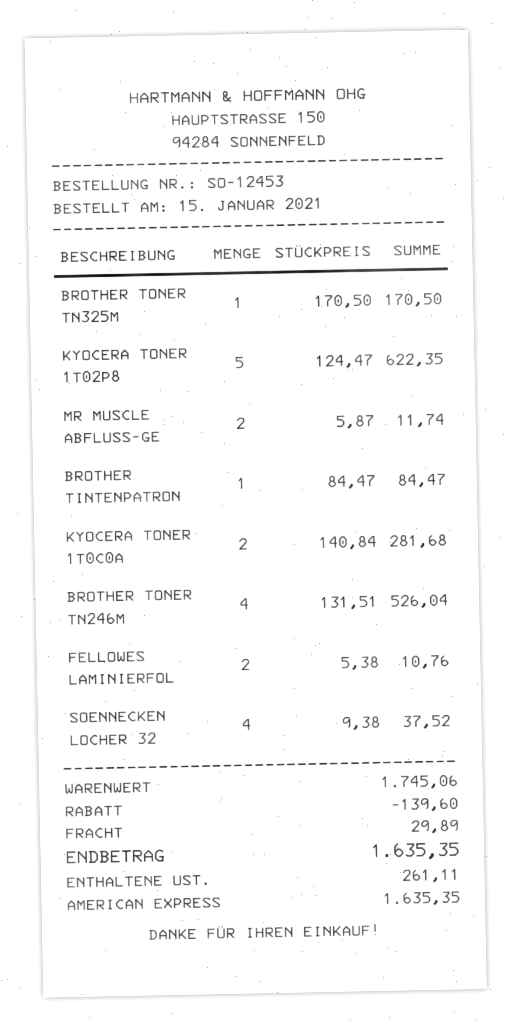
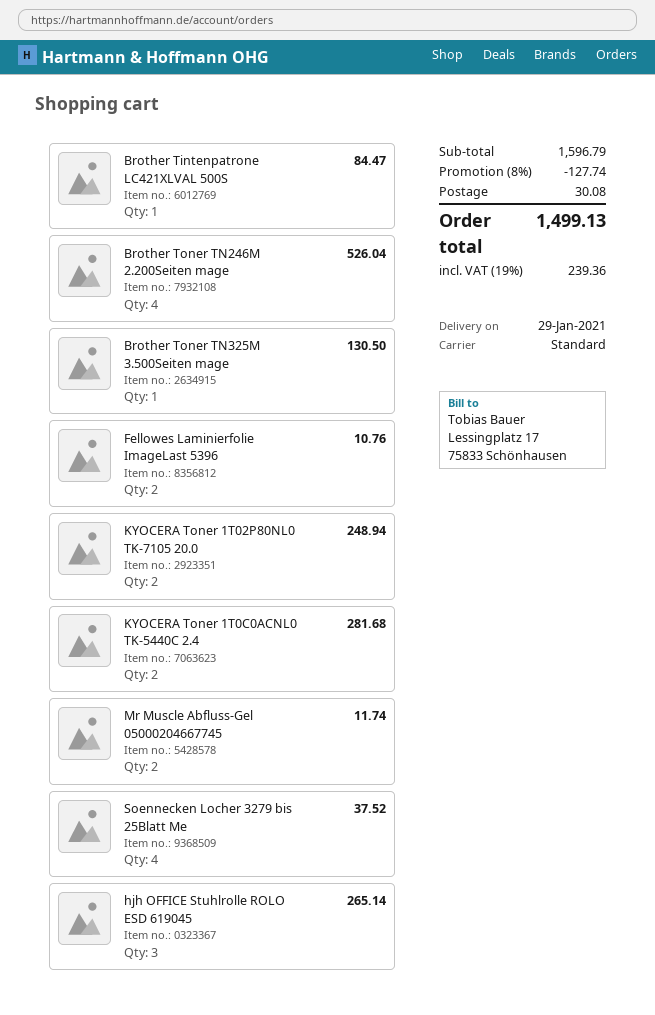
BROTHER TONER TN325M: 1 for 170.50 -> 1 for 130.50
KYOCERA TONER 1T02P8: 5 for 622.35 -> 2 for 248.94
hjh OFFICE Stuhlrolle ROLO ESD 619045: none -> 3 for 265.14
subtotal: 1745.06 -> 1596.79
discount: 139.60 -> 127.74
shipping: 29.89 -> 30.08
tax: 261.11 -> 239.36
total: 1635.35 -> 1499.13

